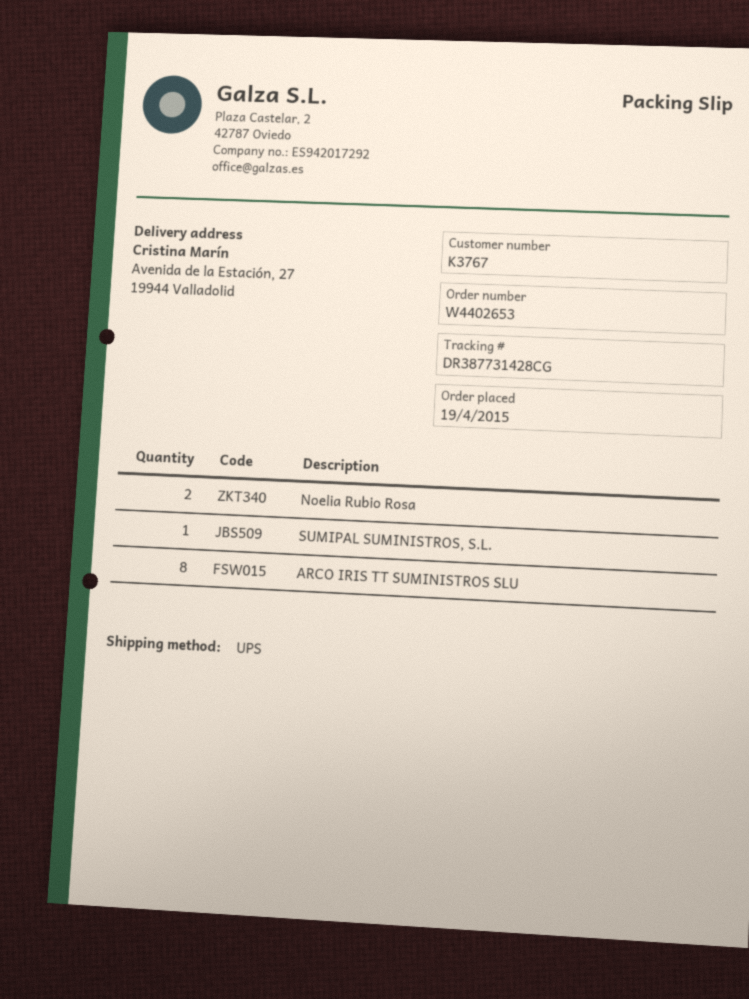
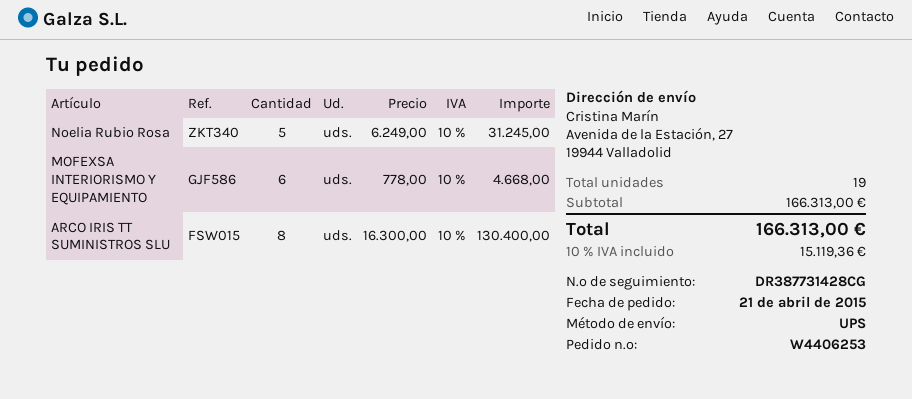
order number: W4402653 -> W4406253
order date: 2015-04-19 -> 2015-04-21
Noelia Rubio Rosa: 2 -> 5
SUMIPAL SUMINISTROS, S.L.: 1 -> none
MOFEXSA INTERIORISMO Y EQUIPAMIENTO: none -> 6

